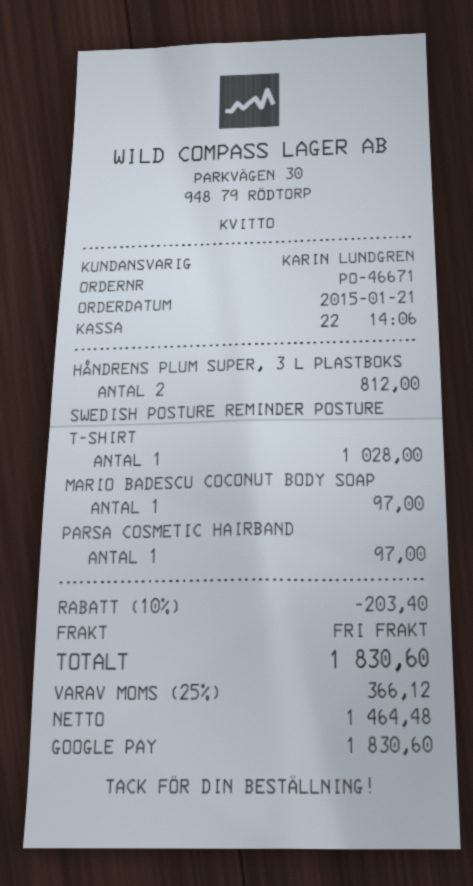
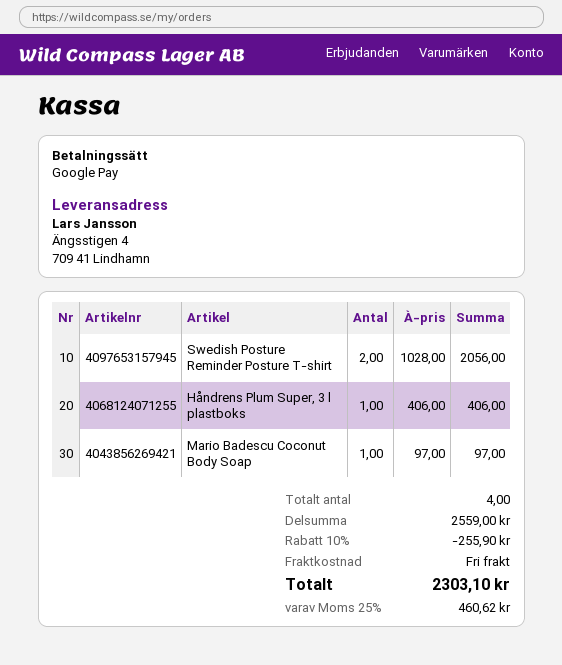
HÅNDRENS PLUM SUPER, 3 L PLASTBOKS: 2 for 812.00 -> 1 for 406.00
SWEDISH POSTURE REMINDER POSTURE T-SHIRT: 1 for 1028.00 -> 2 for 2056.00
PARSA COSMETIC HAIRBAND: 1 for 97.00 -> none
discount: 10% = 203.40 -> 10% = 255.90
tax: 25% = 366.12 -> 25% = 460.62
total: 1830.60 -> 2303.10

